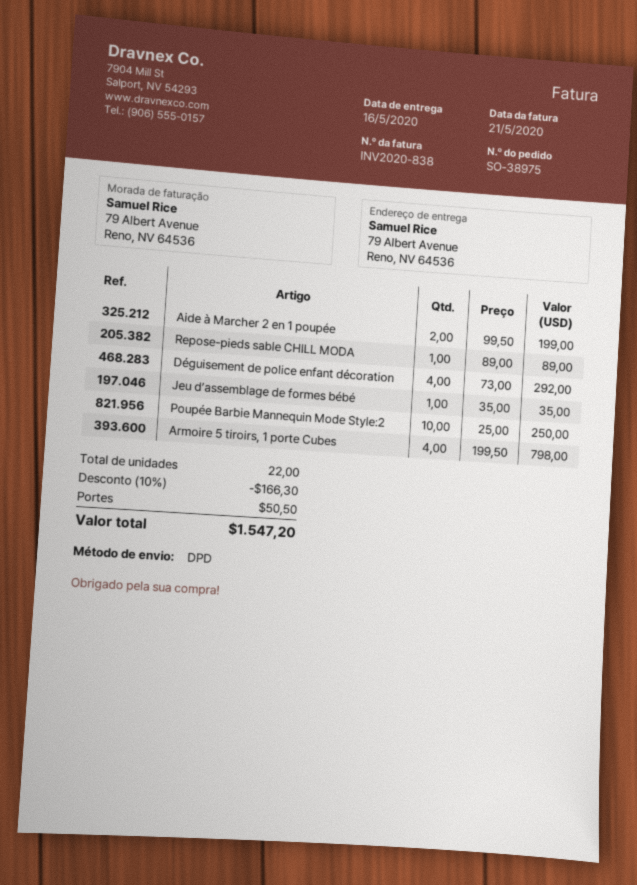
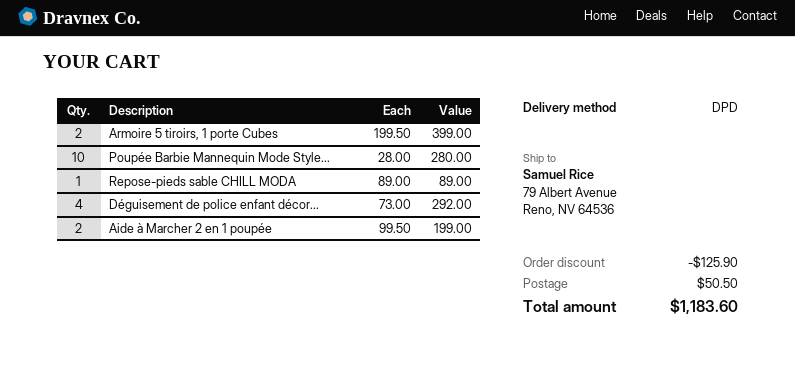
Jeu d’assemblage de formes bébé: 1 x 35.00 = 35.00 -> none
Poupée Barbie Mannequin Mode Style:2: 10 x 25.00 = 250.00 -> 10 x 28.00 = 280.00
Armoire 5 tiroirs, 1 porte Cubes: 4 x 199.50 = 798.00 -> 2 x 199.50 = 399.00
discount: 166.30 -> 125.90
total: 1547.20 -> 1183.60

